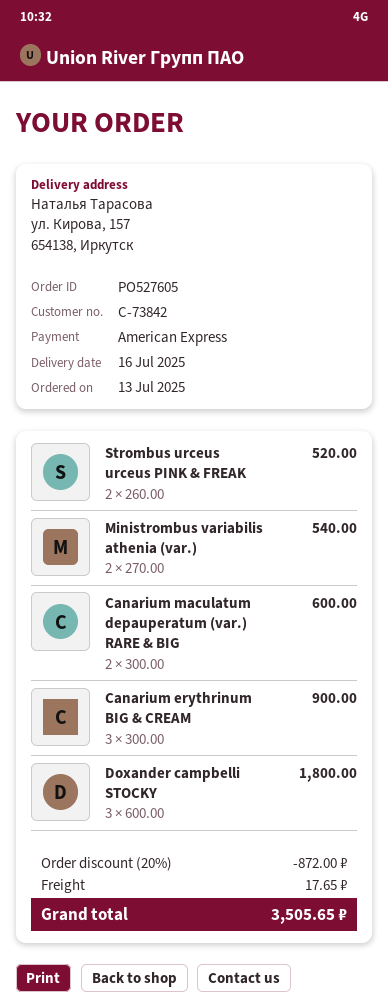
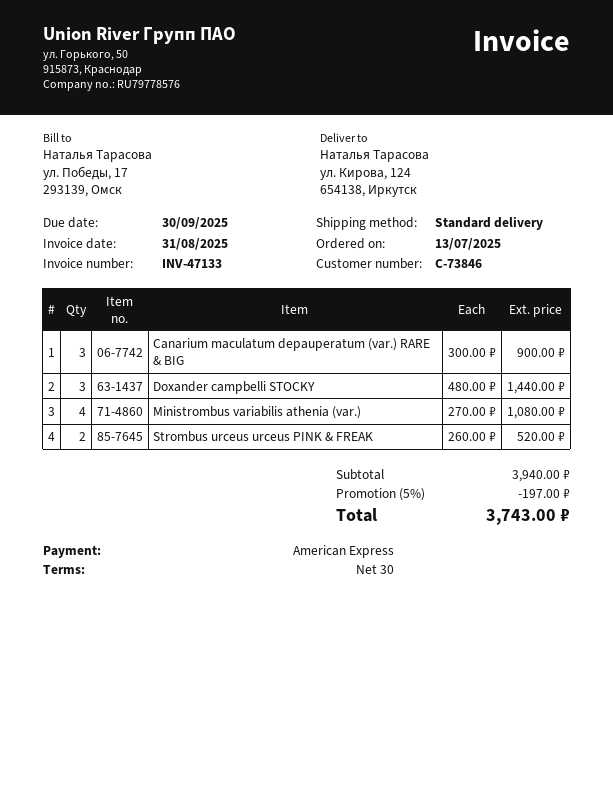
customer number: C-73842 -> C-73846
ship to: ул. Кирова, 157, 654138, Иркутск -> ул. Кирова, 124, 654138, Иркутск
Ministrombus variabilis athenia (var.): 2 x 270.00 = 540.00 -> 4 x 270.00 = 1080.00
Canarium maculatum depauperatum (var.) RARE & BIG: 2 x 300.00 = 600.00 -> 3 x 300.00 = 900.00
Canarium erythrinum BIG & CREAM: 3 x 300.00 = 900.00 -> none
Doxander campbelli STOCKY: 3 x 600.00 = 1800.00 -> 3 x 480.00 = 1440.00
discount: 20% = 872.00 -> 5% = 197.00
shipping: 17.65 -> none
total: 3505.65 -> 3743.00

